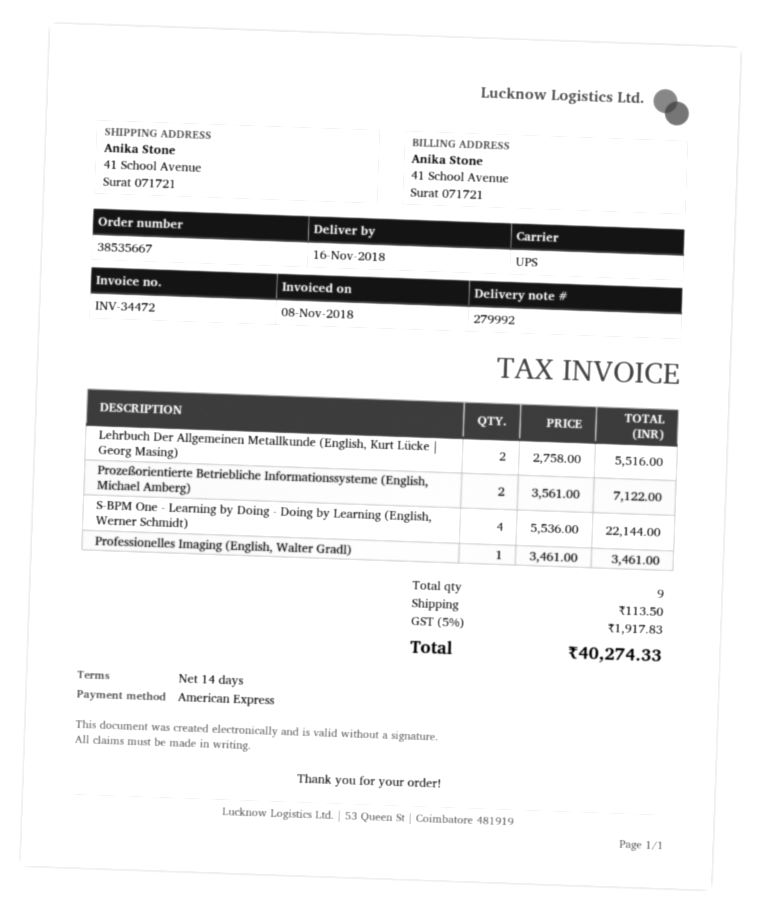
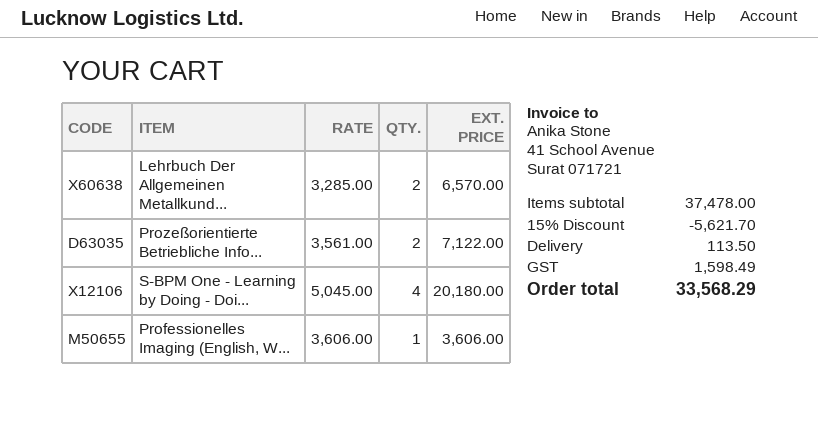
Lehrbuch Der Allgemeinen Metallkunde (English, Kurt Lücke | Georg Masing): 2 x 2758.00 = 5516.00 -> 2 x 3285.00 = 6570.00
S-BPM One - Learning by Doing - Doing by Learning (English, Werner Schmidt): 4 x 5536.00 = 22144.00 -> 4 x 5045.00 = 20180.00
Professionelles Imaging (English, Walter Gradl): 1 x 3461.00 = 3461.00 -> 1 x 3606.00 = 3606.00
discount: none -> 15% = 5621.70
tax: 1917.83 -> 1598.49
total: 40274.33 -> 33568.29

